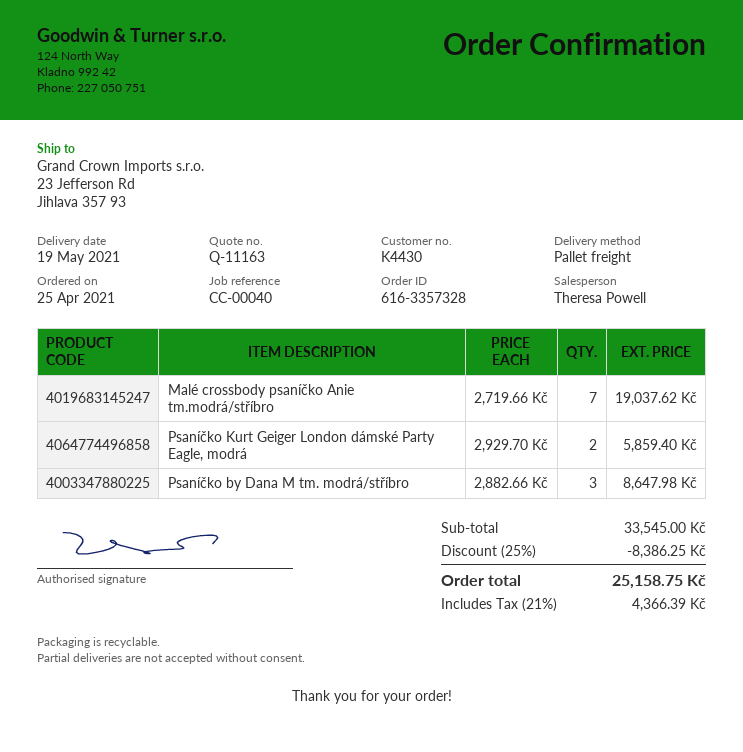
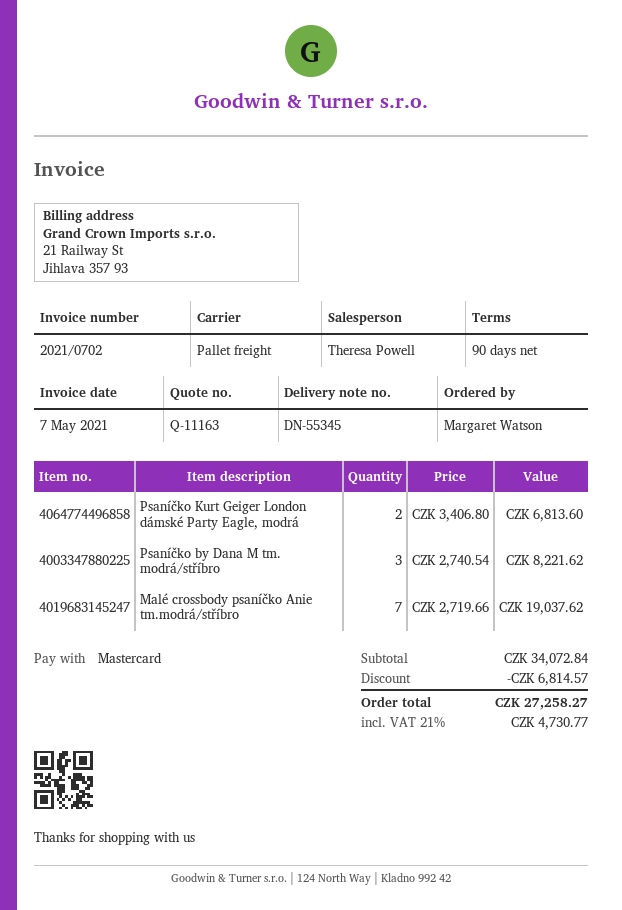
Psaníčko Kurt Geiger London dámské Party Eagle, modrá: 2 x 2929.70 = 5859.40 -> 2 x 3406.80 = 6813.60
Psaníčko by Dana M tm. modrá/stříbro: 3 x 2882.66 = 8647.98 -> 3 x 2740.54 = 8221.62
subtotal: 33545.00 -> 34072.84
discount: 8386.25 -> 6814.57
tax: 21% = 4366.39 -> 21% = 4730.77
total: 25158.75 -> 27258.27

